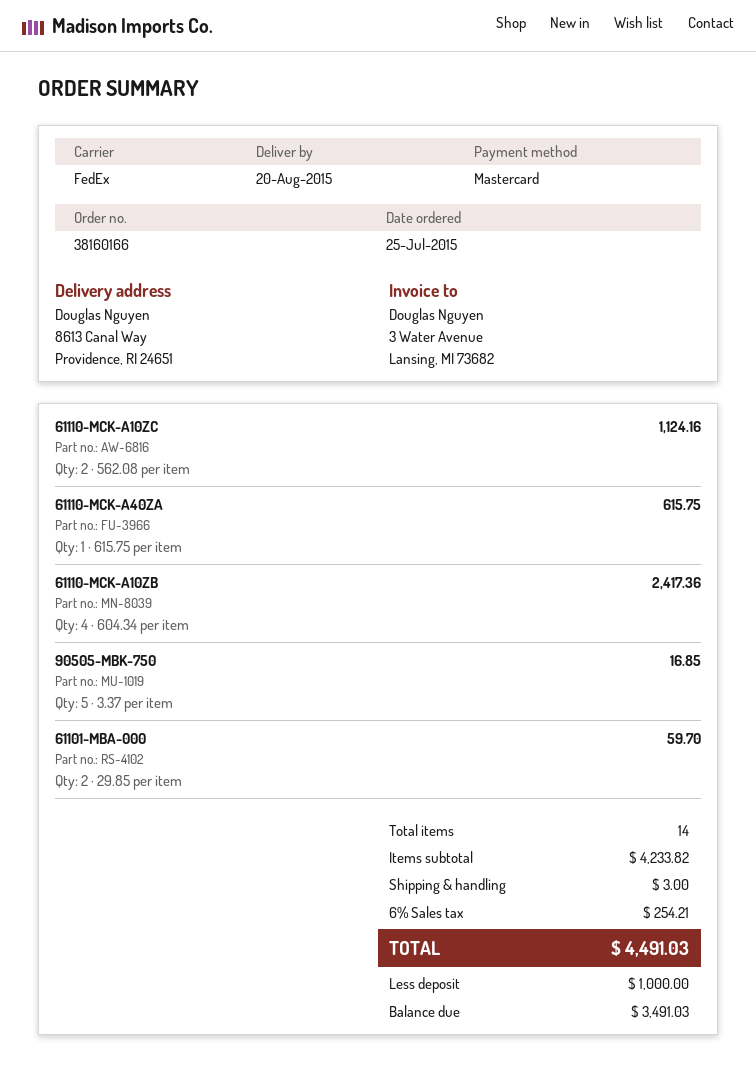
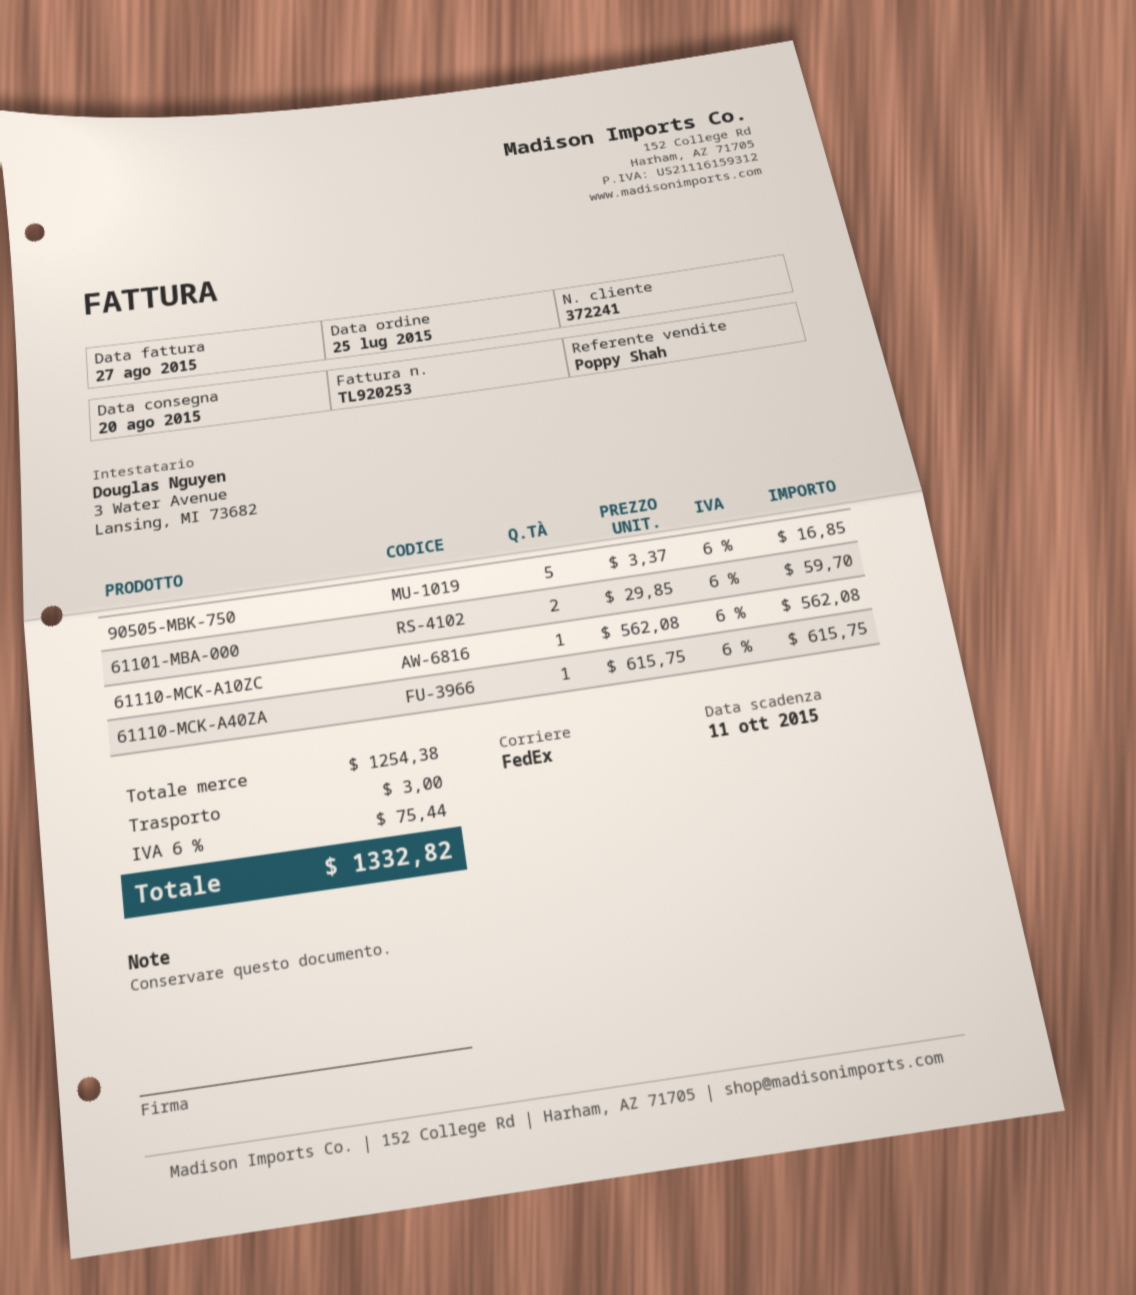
61110-MCK-A10ZC: 2 x 562.08 = 1124.16 -> 1 x 562.08 = 562.08
61110-MCK-A10ZB: 4 x 604.34 = 2417.36 -> none
subtotal: 4233.82 -> 1254.38
tax: 6% = 254.21 -> 6% = 75.44
total: 4491.03 -> 1332.82

